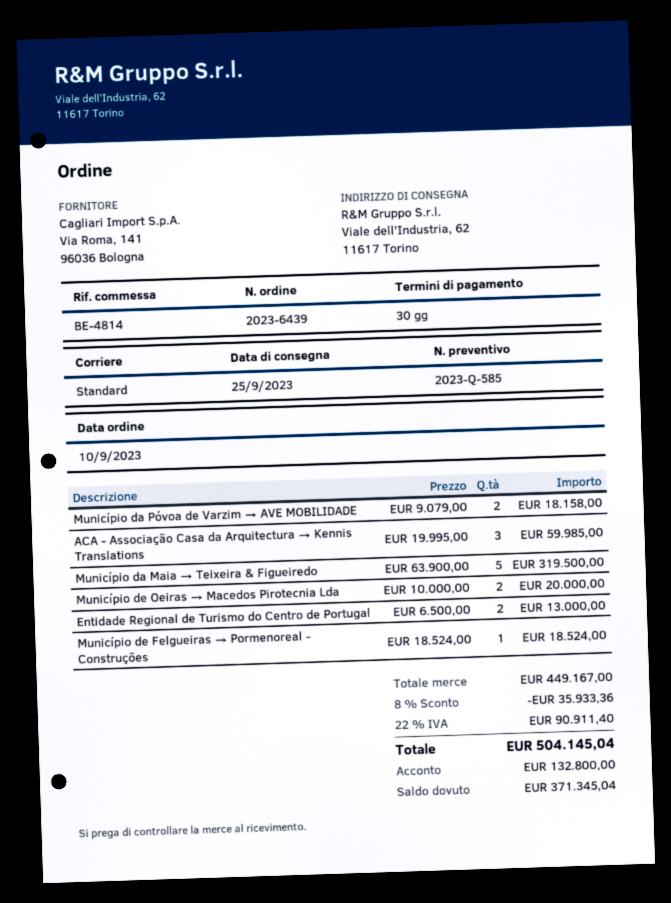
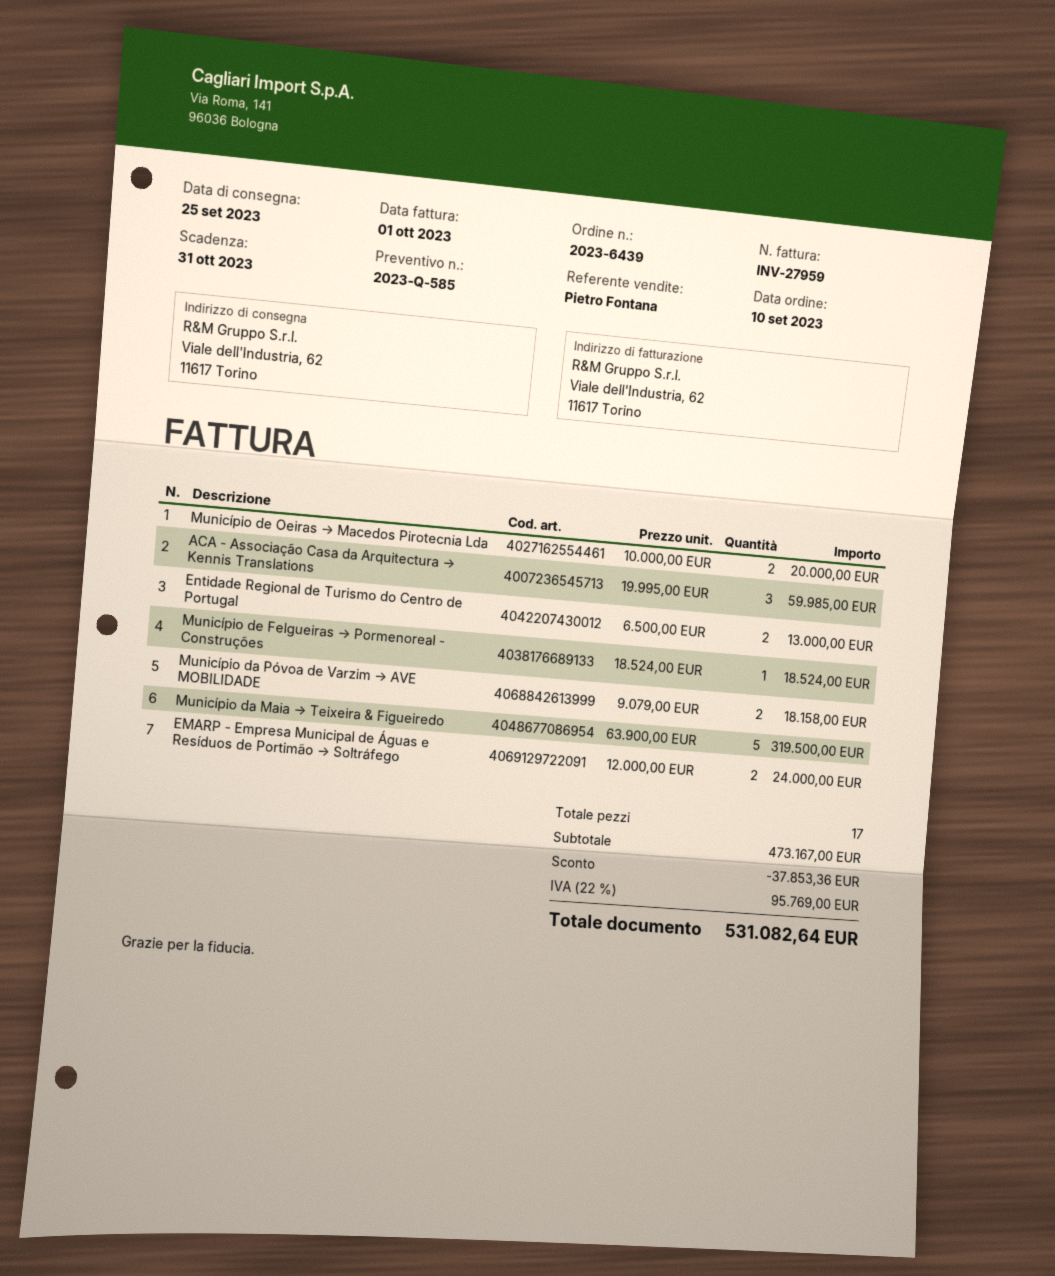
EMARP - Empresa Municipal de Águas e Resíduos de Portimão → Soltráfego: none -> 2 x 12000.00 = 24000.00
subtotal: 449167.00 -> 473167.00
discount: 35933.36 -> 37853.36
tax: 22% = 90911.40 -> 22% = 95769.00
total: 504145.04 -> 531082.64

